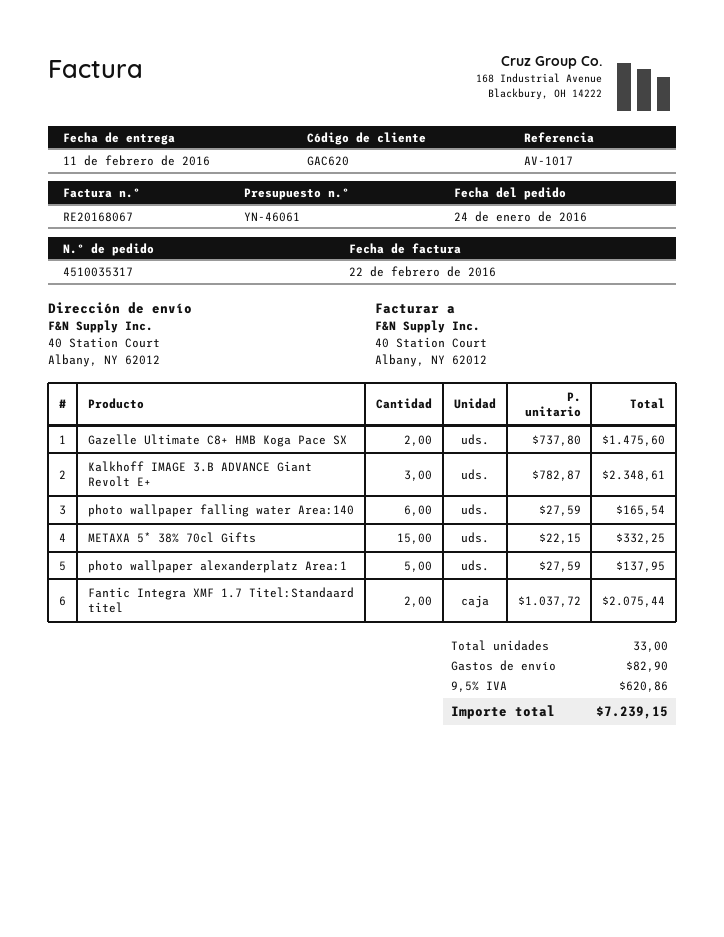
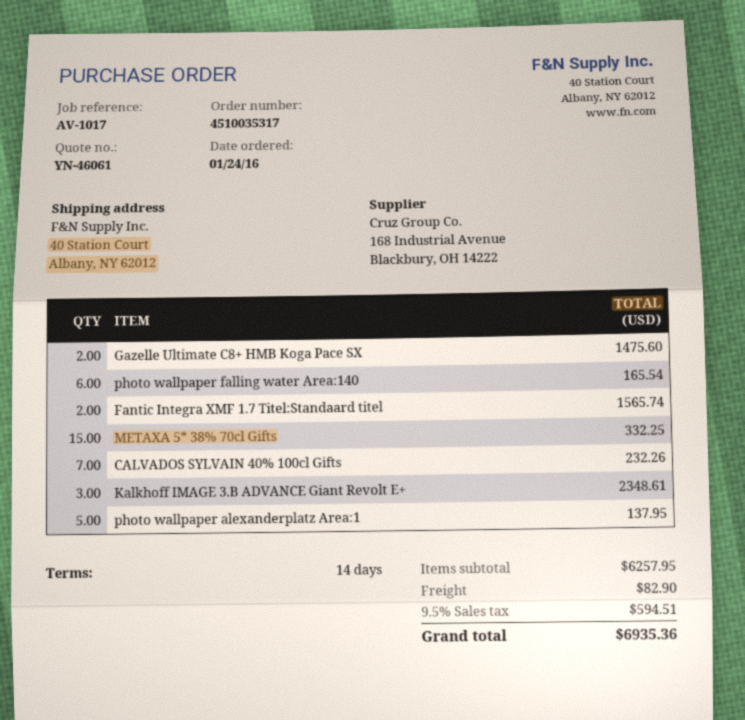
Fantic Integra XMF 1.7 Titel:Standaard titel: 2 for 2075.44 -> 2 for 1565.74
CALVADOS SYLVAIN 40% 100cl Gifts: none -> 7 for 232.26
tax: 9.5% = 620.86 -> 9.5% = 594.51
total: 7239.15 -> 6935.36

